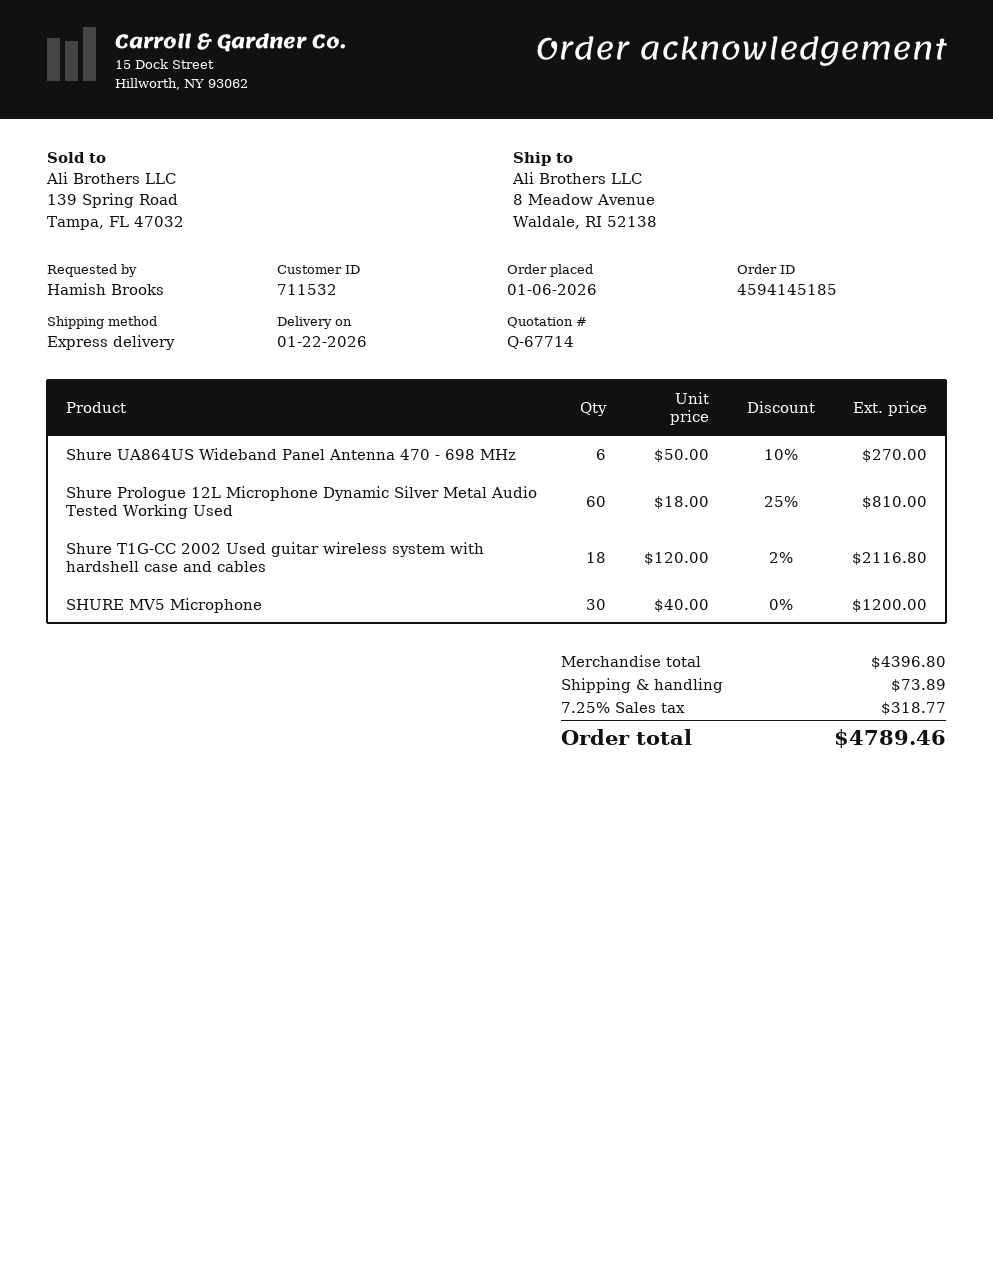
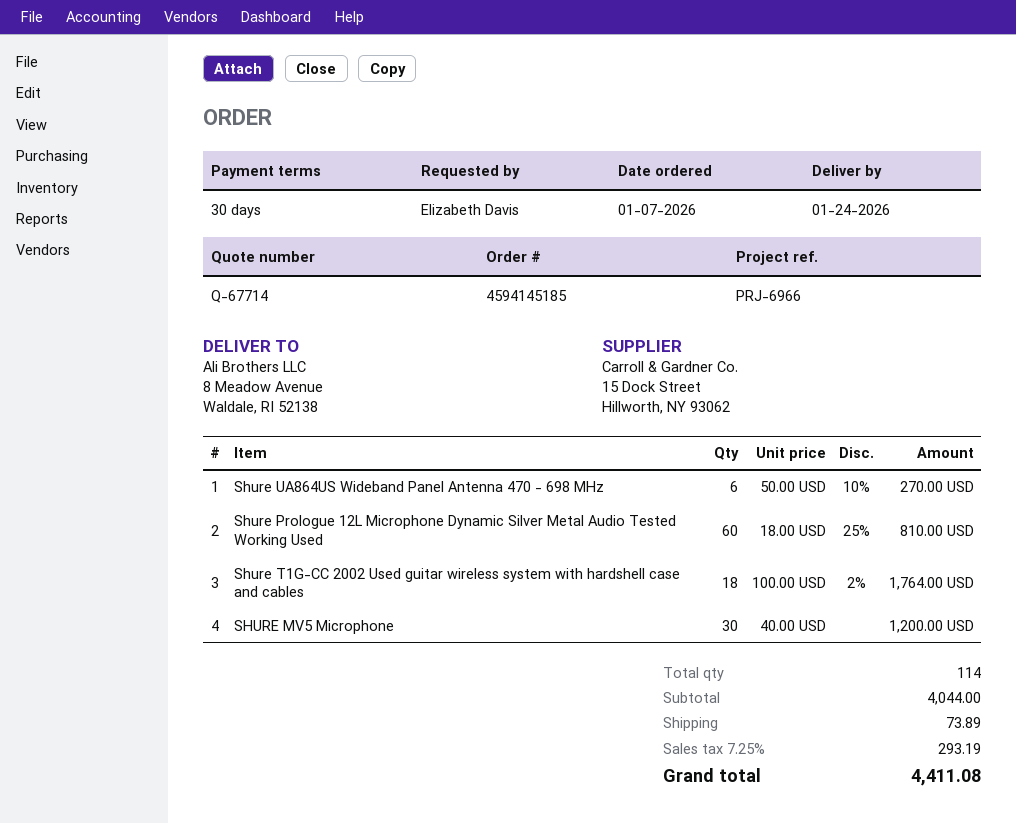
order date: 2026-01-06 -> 2026-01-07
delivery date: 2026-01-22 -> 2026-01-24
ordered by: Hamish Brooks -> Elizabeth Davis
Shure T1G-CC 2002 Used guitar wireless system with hardshell case and cables: 18 x 120.00 - 2% = 2116.80 -> 18 x 100.00 - 2% = 1764.00
subtotal: 4396.80 -> 4044.00
tax: 7.25% = 318.77 -> 7.25% = 293.19
total: 4789.46 -> 4411.08

